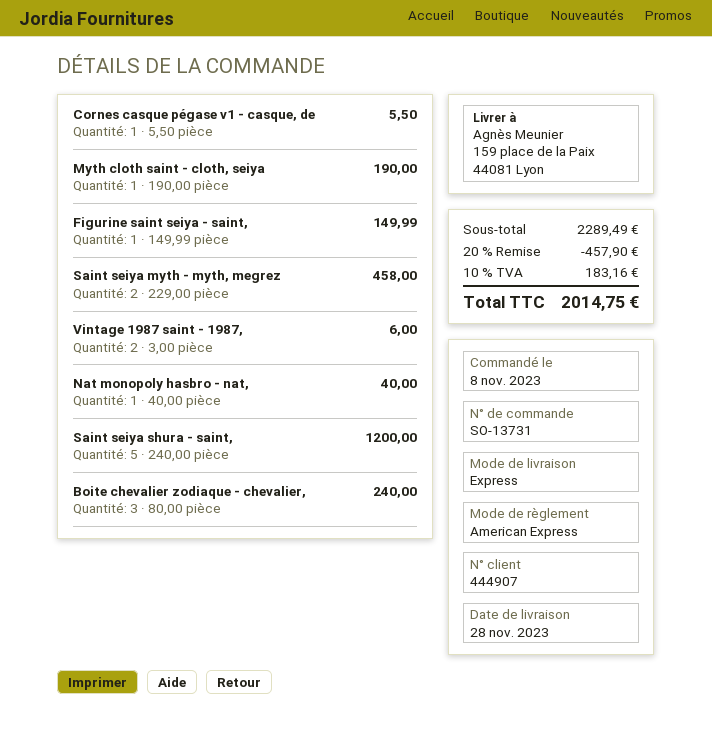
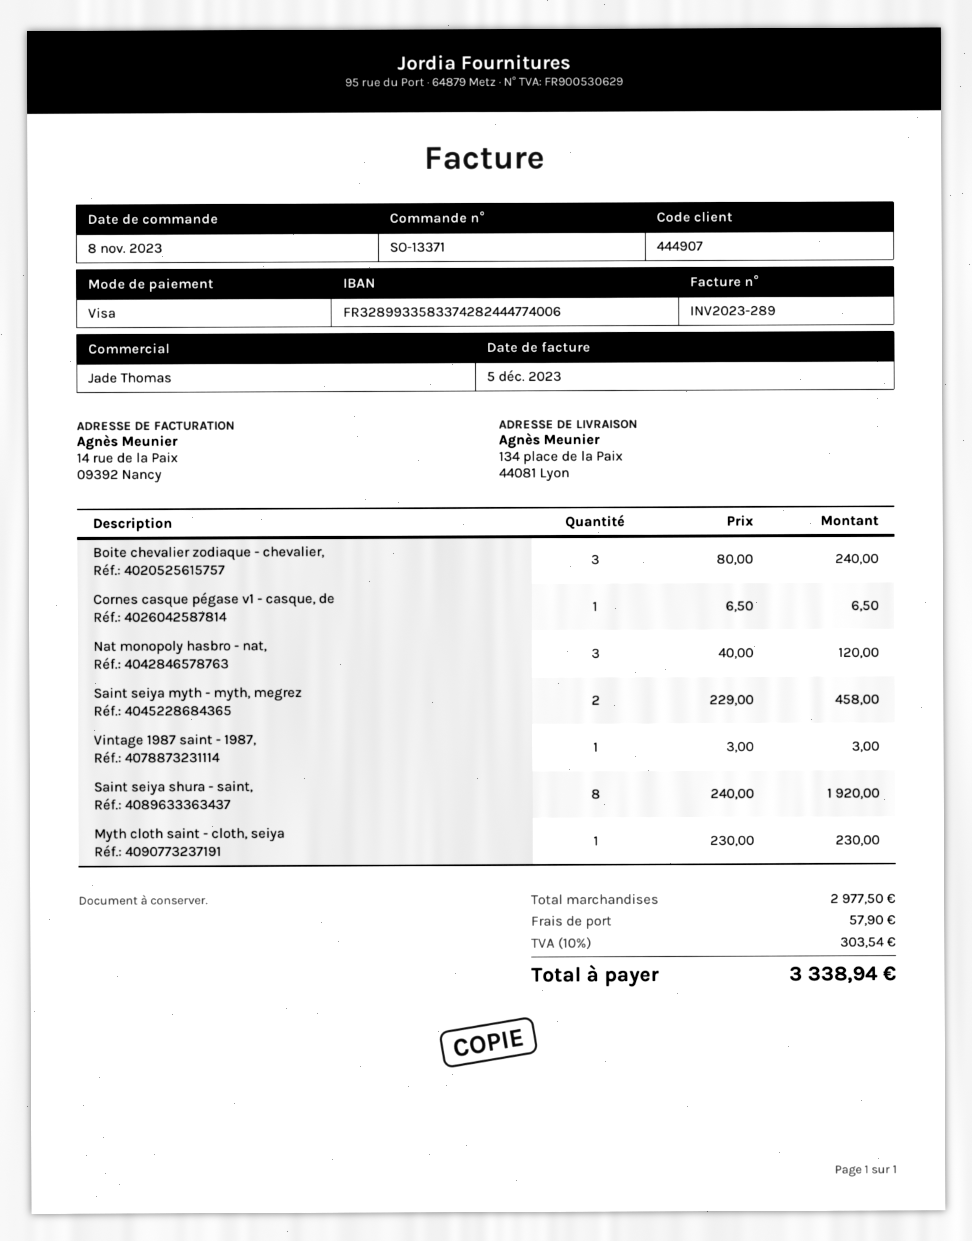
order number: SO-13731 -> SO-13371
payment method: American Express -> Visa
ship to: 159 place de la Paix, 44081 Lyon -> 134 place de la Paix, 44081 Lyon
Cornes casque pégase v1 - casque, de: 1 x 5.50 = 5.50 -> 1 x 6.50 = 6.50
Myth cloth saint - cloth, seiya: 1 x 190.00 = 190.00 -> 1 x 230.00 = 230.00
Figurine saint seiya - saint,: 1 x 149.99 = 149.99 -> none
Vintage 1987 saint - 1987,: 2 x 3.00 = 6.00 -> 1 x 3.00 = 3.00
Nat monopoly hasbro - nat,: 1 x 40.00 = 40.00 -> 3 x 40.00 = 120.00
Saint seiya shura - saint,: 5 x 240.00 = 1200.00 -> 8 x 240.00 = 1920.00
subtotal: 2289.49 -> 2977.50
discount: 20% = 457.90 -> none
shipping: none -> 57.90
tax: 10% = 183.16 -> 10% = 303.54
total: 2014.75 -> 3338.94

